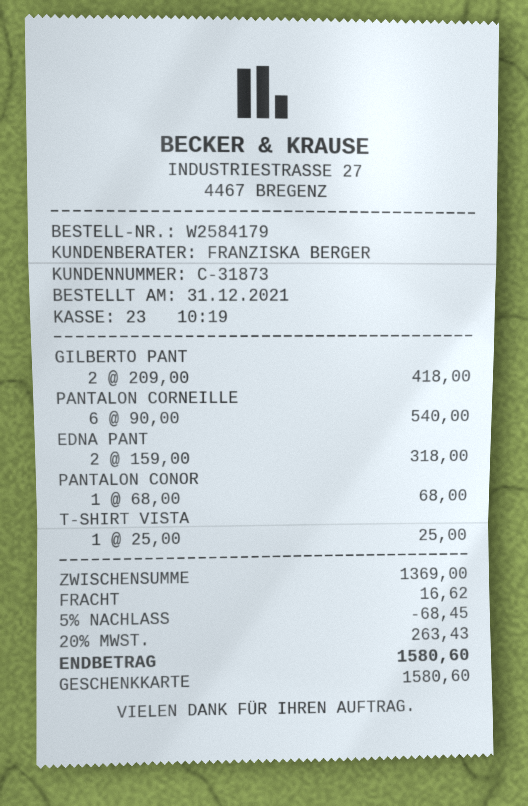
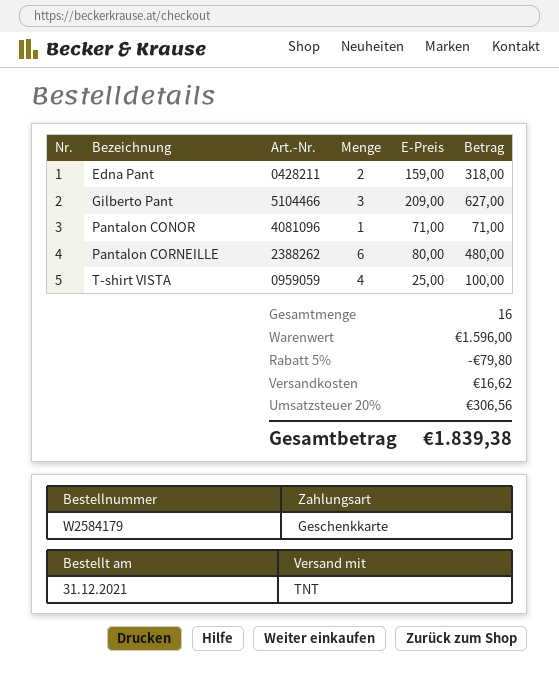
GILBERTO PANT: 2 x 209.00 = 418.00 -> 3 x 209.00 = 627.00
PANTALON CORNEILLE: 6 x 90.00 = 540.00 -> 6 x 80.00 = 480.00
PANTALON CONOR: 1 x 68.00 = 68.00 -> 1 x 71.00 = 71.00
T-SHIRT VISTA: 1 x 25.00 = 25.00 -> 4 x 25.00 = 100.00
subtotal: 1369.00 -> 1596.00
discount: 5% = 68.45 -> 5% = 79.80
tax: 20% = 263.43 -> 20% = 306.56
total: 1580.60 -> 1839.38

